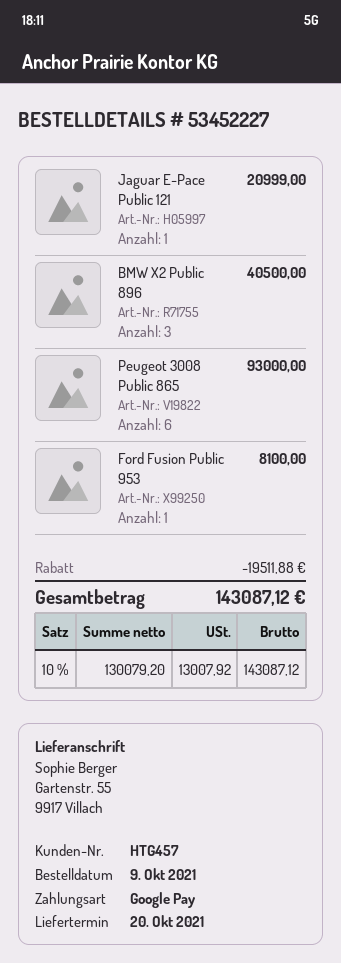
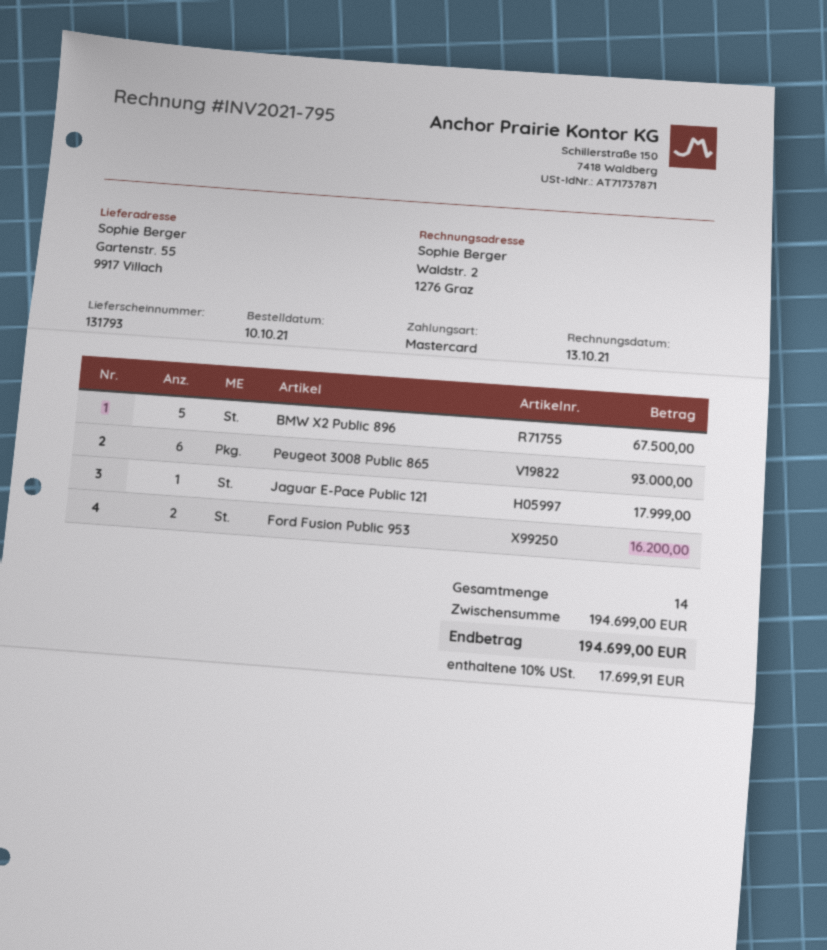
order date: 2021-10-09 -> 2021-10-10
payment method: Google Pay -> Mastercard
Jaguar E-Pace Public 121: 1 for 20999.00 -> 1 for 17999.00
BMW X2 Public 896: 3 for 40500.00 -> 5 for 67500.00
Ford Fusion Public 953: 1 for 8100.00 -> 2 for 16200.00
discount: 19511.88 -> none
tax: 10% = 13007.92 -> 10% = 17699.91
total: 143087.12 -> 194699.00

